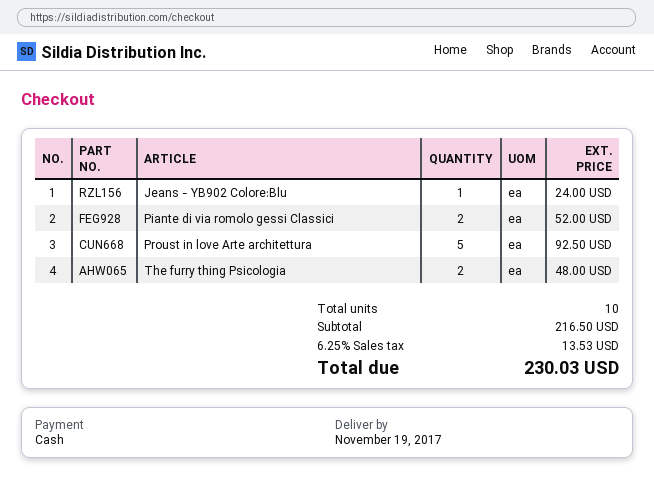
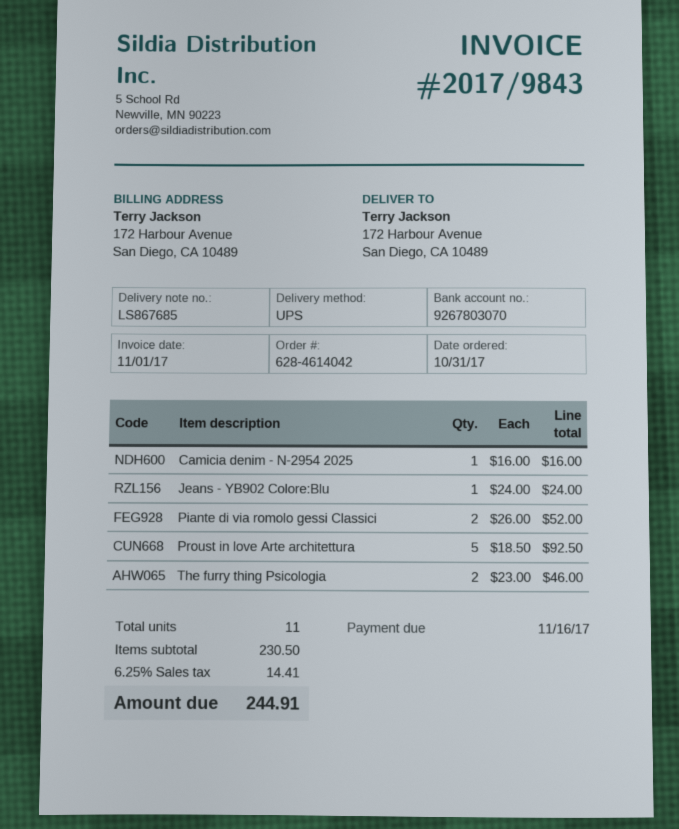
The furry thing Psicologia: 2 for 48.00 -> 2 for 46.00
Camicia denim - N-2954 2025: none -> 1 for 16.00
total quantity: 10 -> 11
subtotal: 216.50 -> 230.50
tax: 6.25% = 13.53 -> 6.25% = 14.41
total: 230.03 -> 244.91

